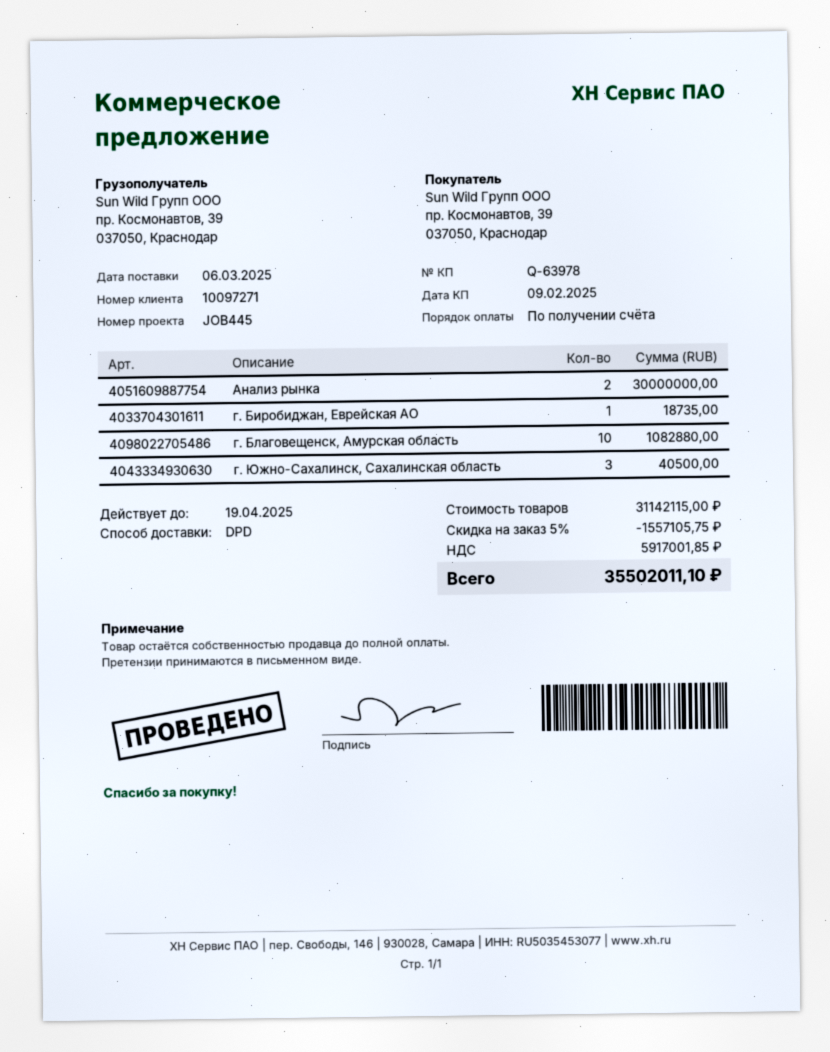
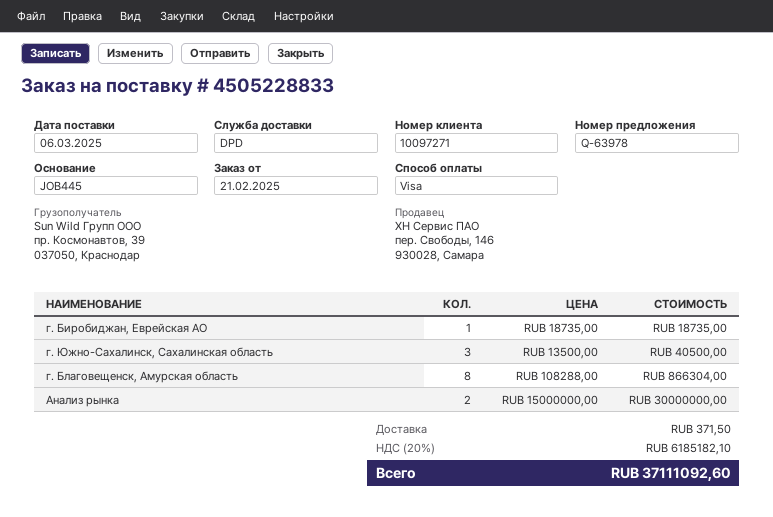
г. Благовещенск, Амурская область: 10 for 1082880.00 -> 8 for 866304.00
discount: 5% = 1557105.75 -> none
shipping: none -> 371.50
tax: 5917001.85 -> 6185182.10
total: 35502011.10 -> 37111092.60

